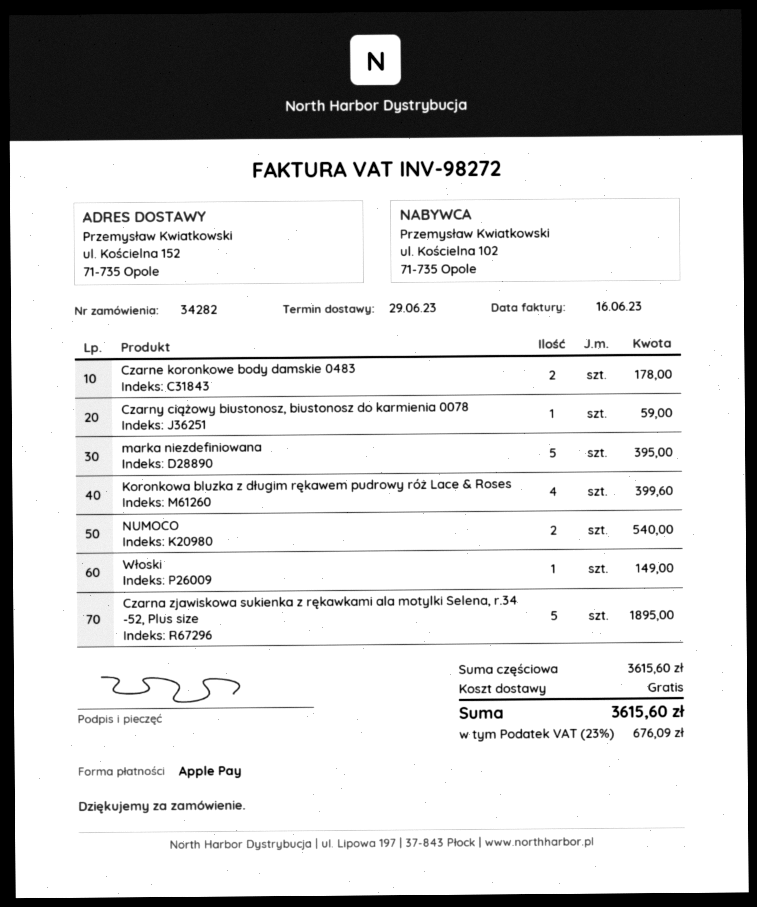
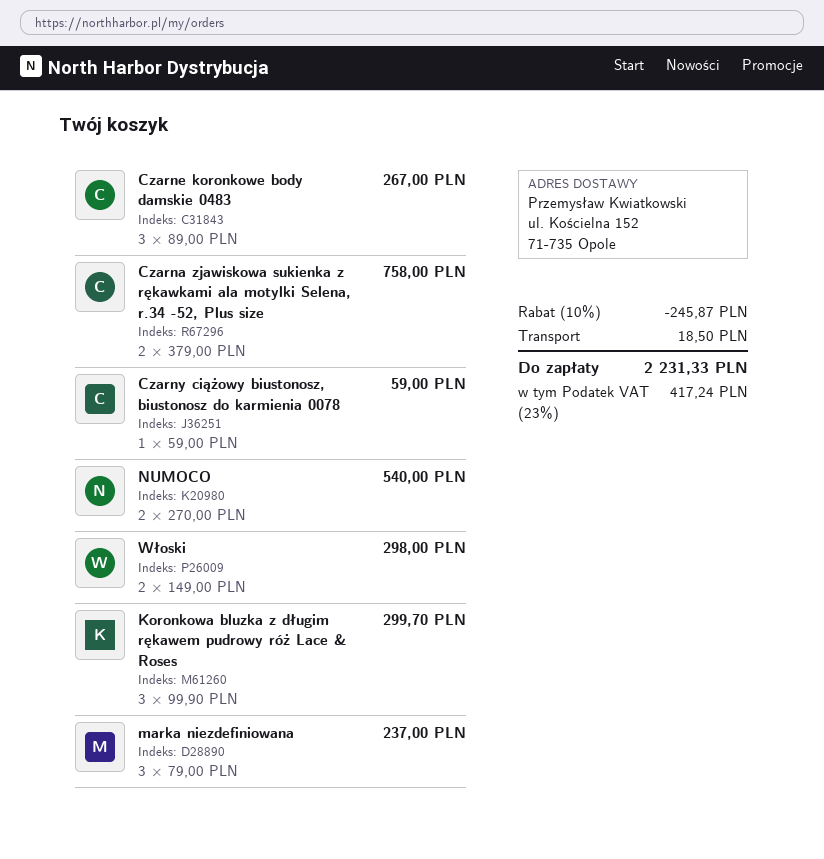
Czarne koronkowe body damskie 0483: 2 for 178.00 -> 3 for 267.00
marka niezdefiniowana: 5 for 395.00 -> 3 for 237.00
Koronkowa bluzka z długim rękawem pudrowy róż Lace & Roses: 4 for 399.60 -> 3 for 299.70
Włoski: 1 for 149.00 -> 2 for 298.00
Czarna zjawiskowa sukienka z rękawkami ala motylki Selena, r.34 -52, Plus size: 5 for 1895.00 -> 2 for 758.00
discount: none -> 10% = 245.87
shipping: 0.00 -> 18.50
tax: 23% = 676.09 -> 23% = 417.24
total: 3615.60 -> 2231.33

